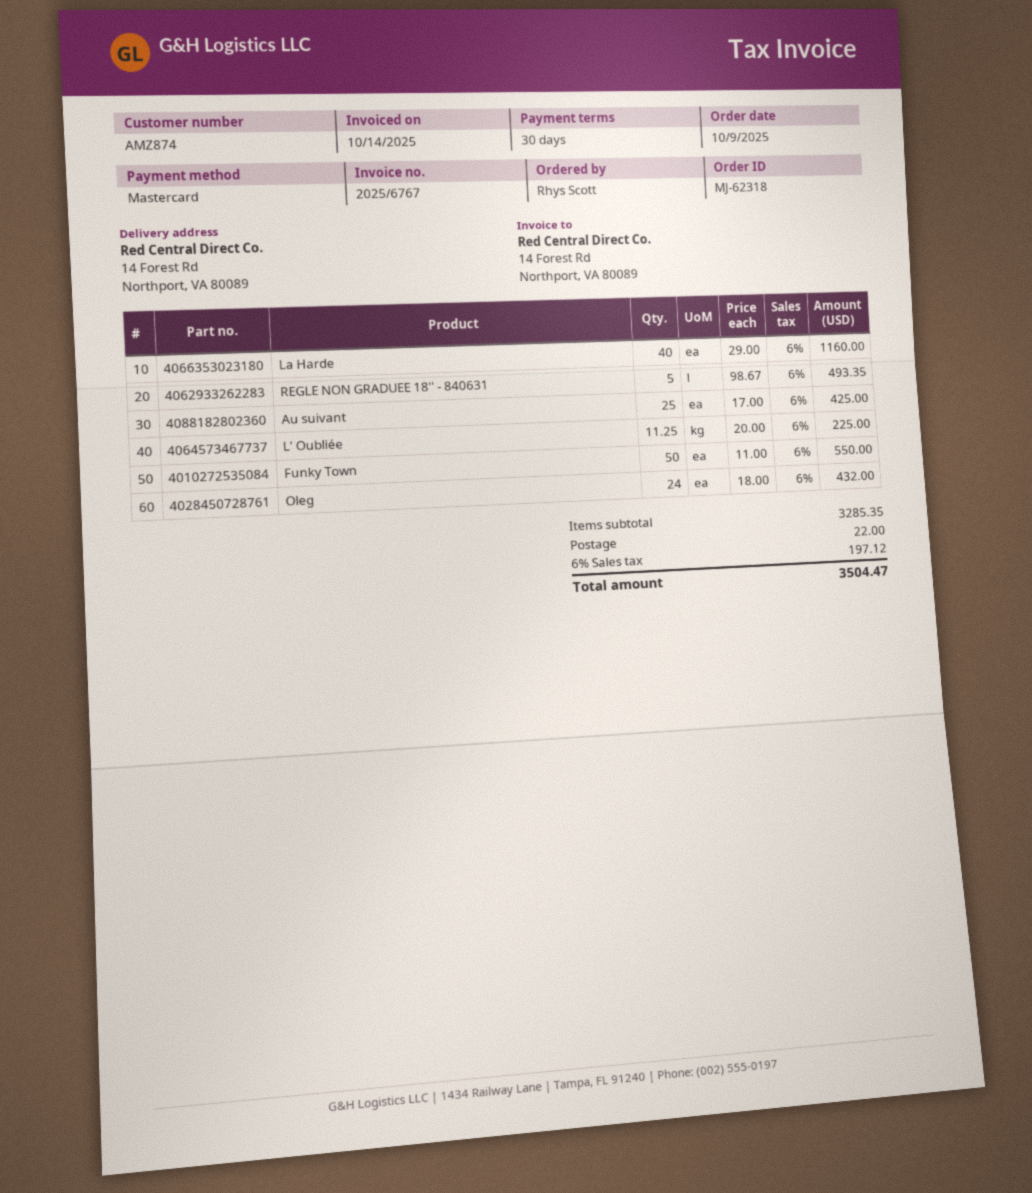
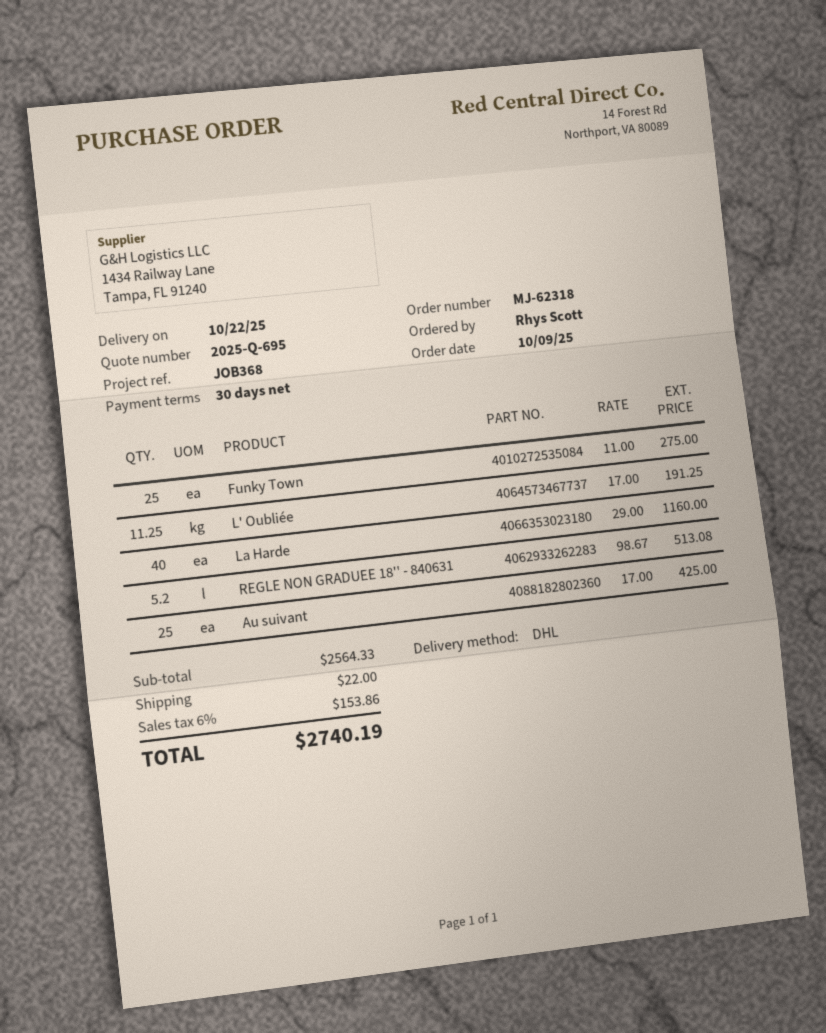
REGLE NON GRADUEE 18'' - 840631: 5 x 98.67 = 493.35 -> 5.2 x 98.67 = 513.08
L' Oubliée: 11.25 x 20.00 = 225.00 -> 11.25 x 17.00 = 191.25
Funky Town: 50 x 11.00 = 550.00 -> 25 x 11.00 = 275.00
Oleg: 24 x 18.00 = 432.00 -> none
subtotal: 3285.35 -> 2564.33
tax: 6% = 197.12 -> 6% = 153.86
total: 3504.47 -> 2740.19

